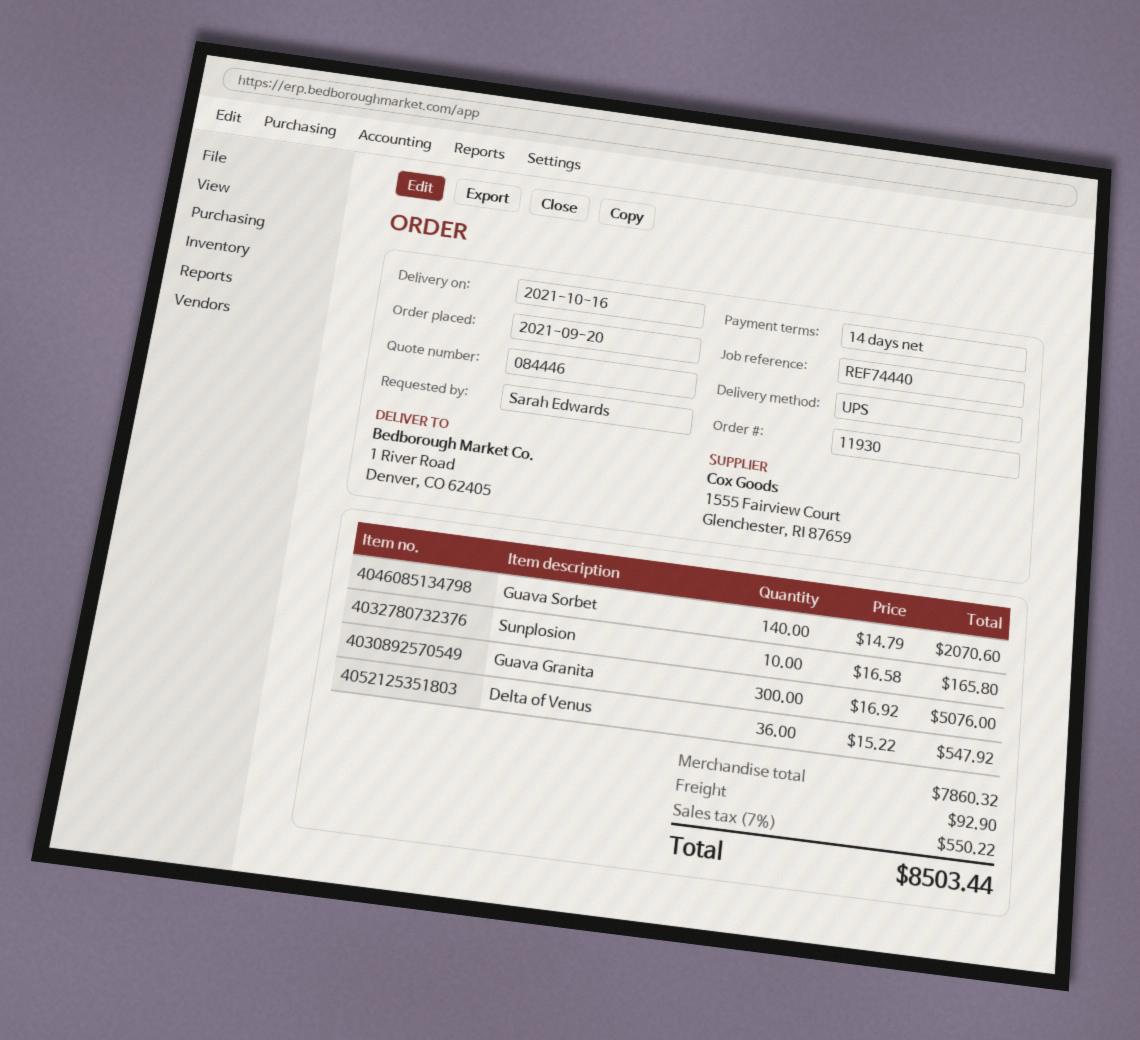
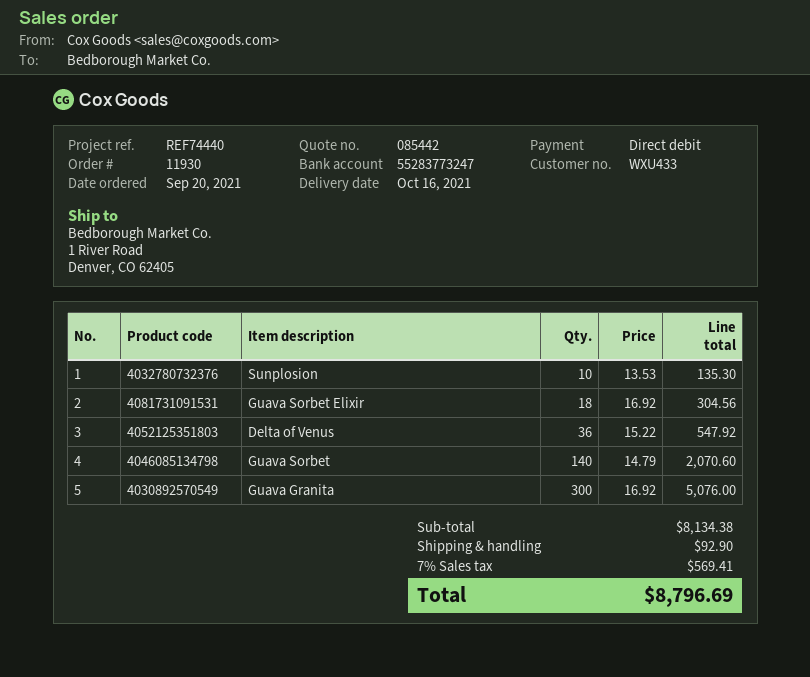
quote number: 084446 -> 085442
Sunplosion: 10 x 16.58 = 165.80 -> 10 x 13.53 = 135.30
Guava Sorbet Elixir: none -> 18 x 16.92 = 304.56
subtotal: 7860.32 -> 8134.38
tax: 7% = 550.22 -> 7% = 569.41
total: 8503.44 -> 8796.69

